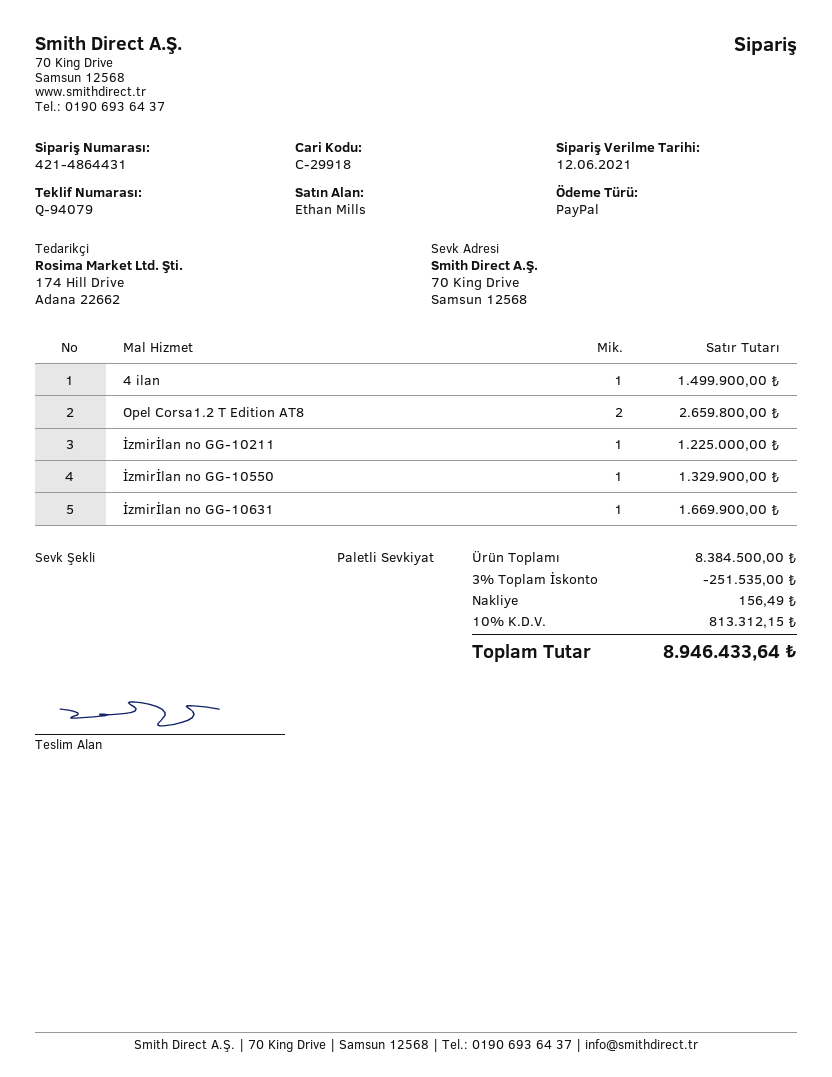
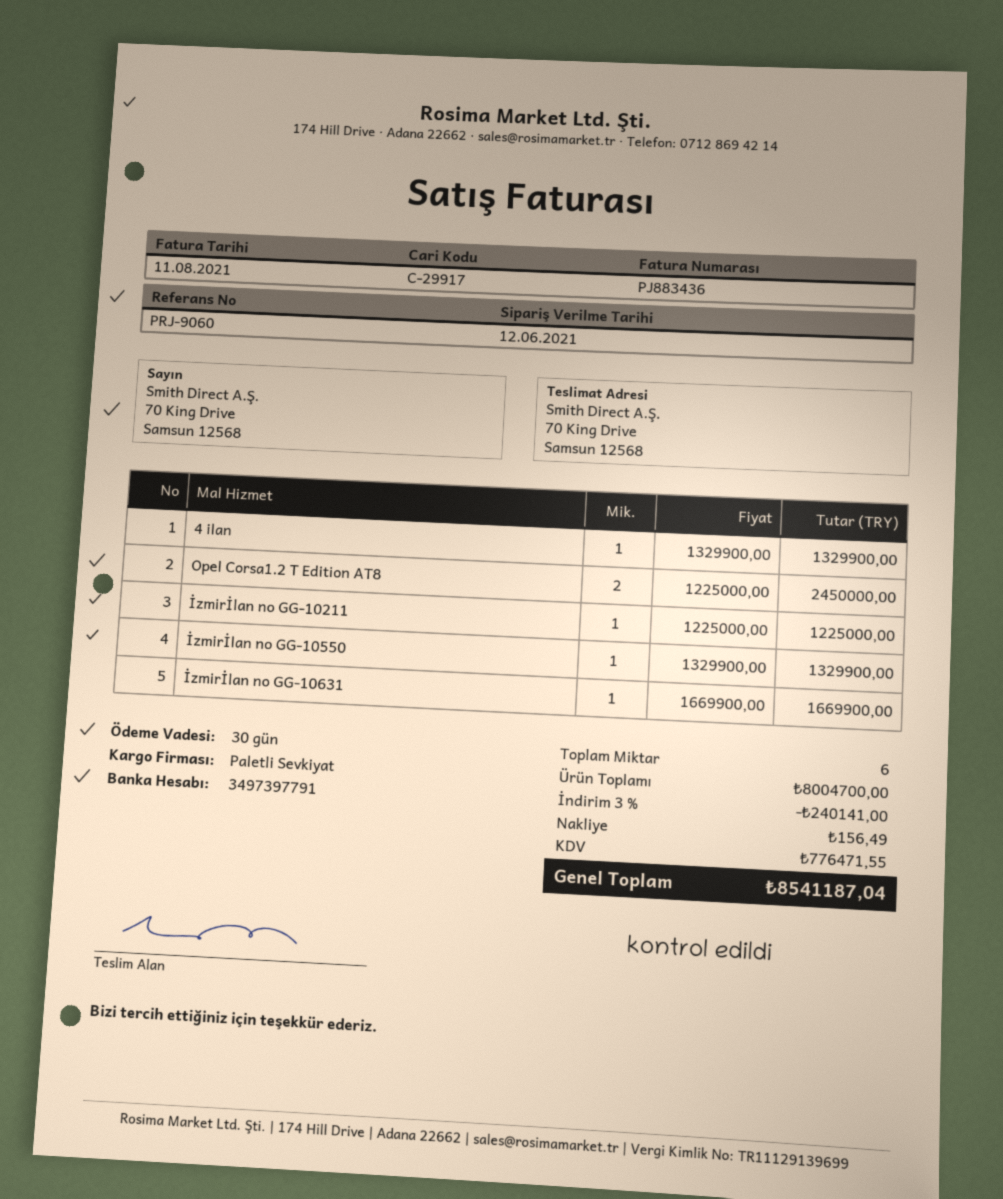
customer number: C-29918 -> C-29917
4 ilan: 1 for 1499900.00 -> 1 for 1329900.00
Opel Corsa1.2 T Edition AT8: 2 for 2659800.00 -> 2 for 2450000.00
subtotal: 8384500.00 -> 8004700.00
discount: 3% = 251535.00 -> 3% = 240141.00
tax: 813312.15 -> 776471.55
total: 8946433.64 -> 8541187.04

